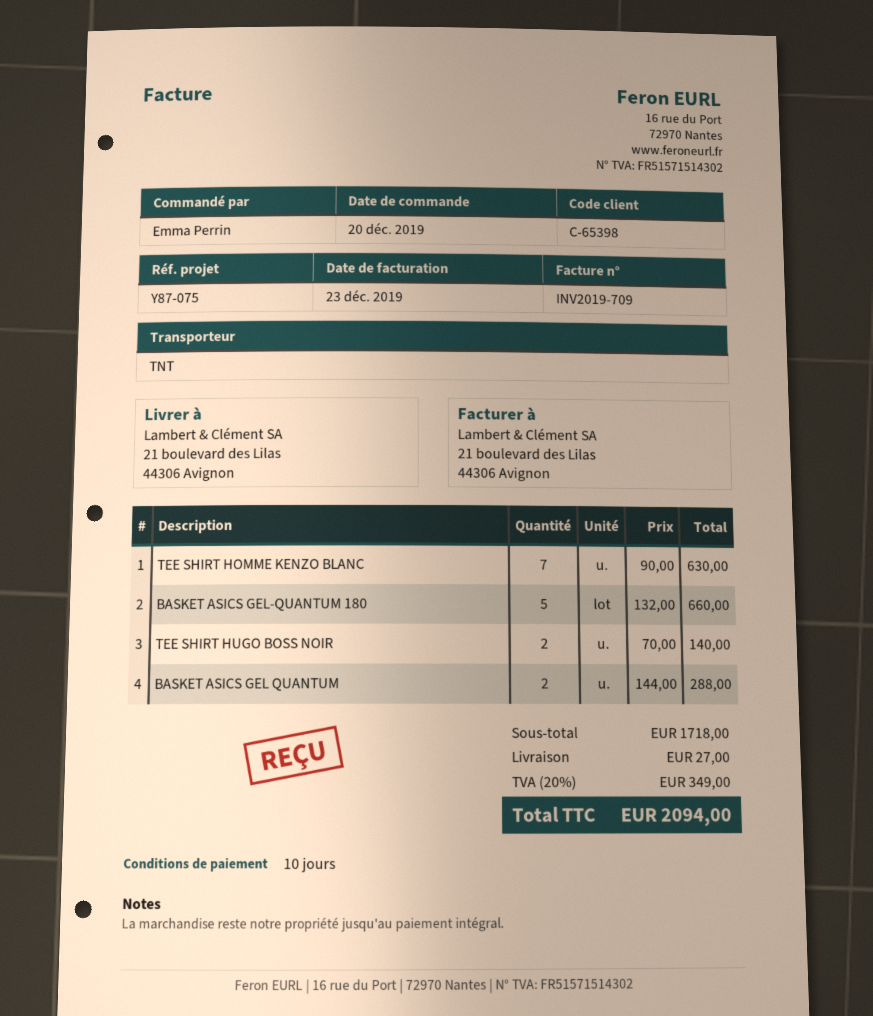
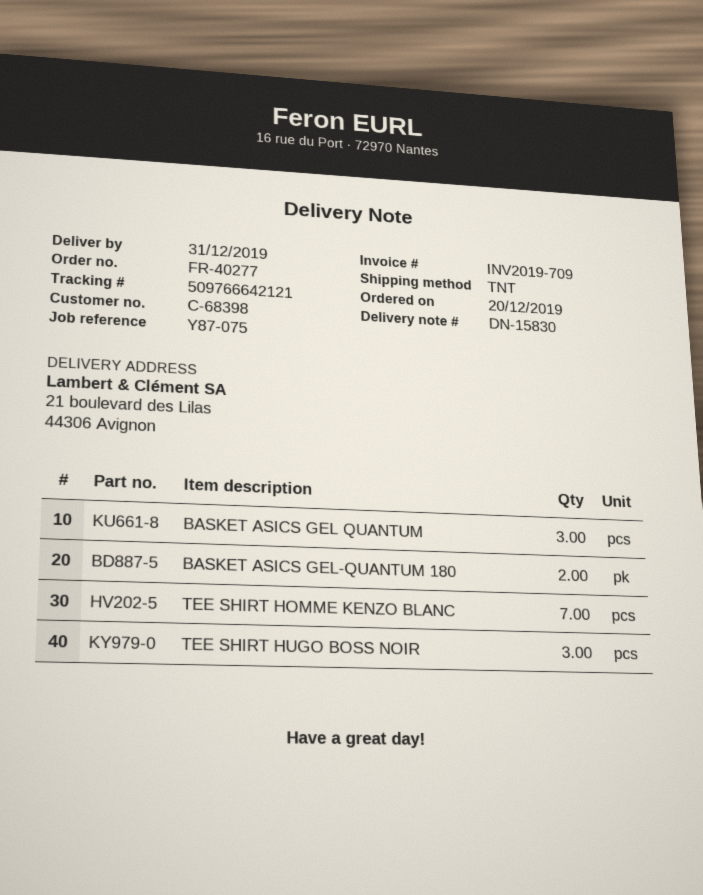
customer number: C-65398 -> C-68398
BASKET ASICS GEL-QUANTUM 180: 5 -> 2
TEE SHIRT HUGO BOSS NOIR: 2 -> 3
BASKET ASICS GEL QUANTUM: 2 -> 3

